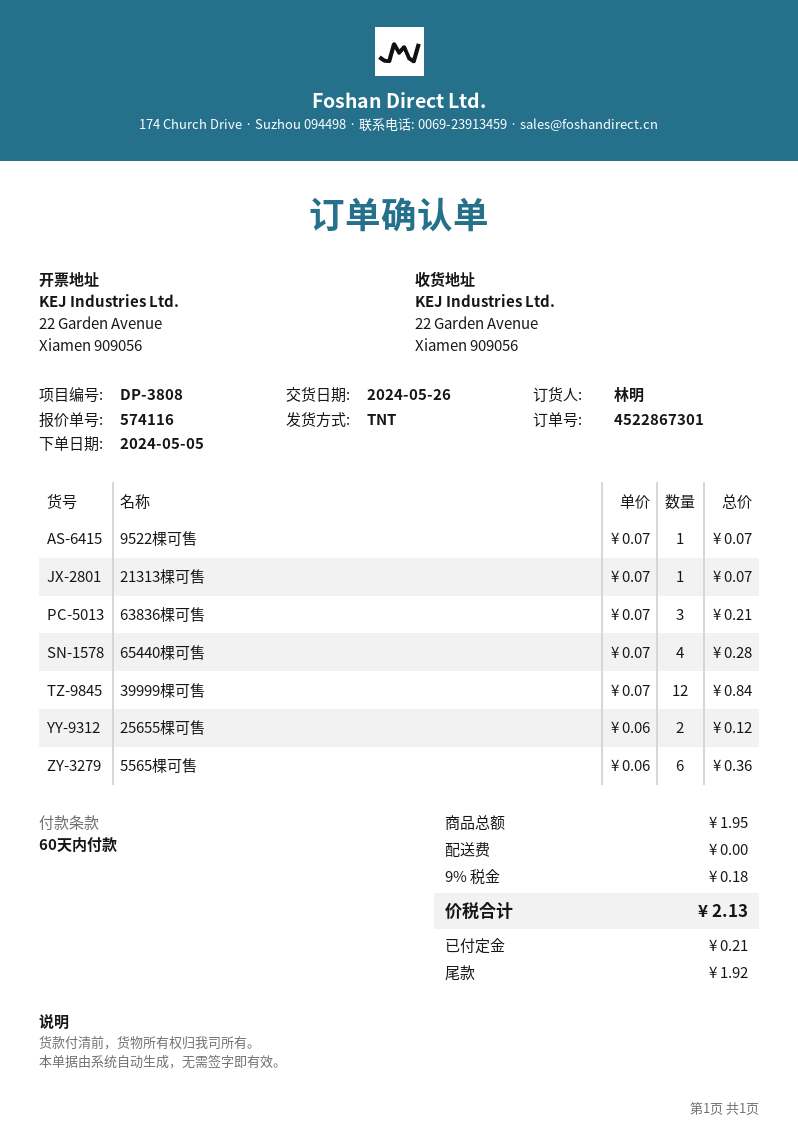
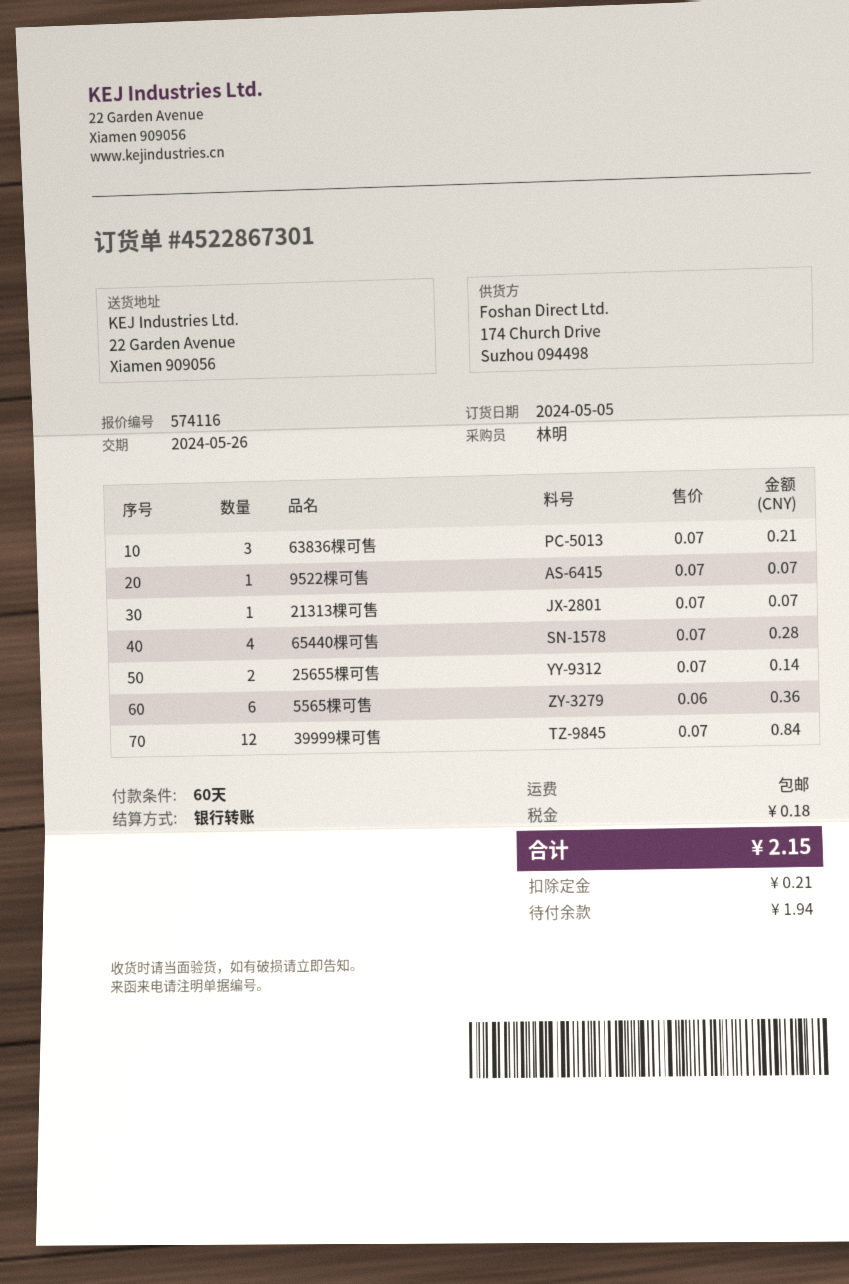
25655棵可售: 2 x 0.06 = 0.12 -> 2 x 0.07 = 0.14
total: 2.13 -> 2.15
balance: 1.92 -> 1.94

